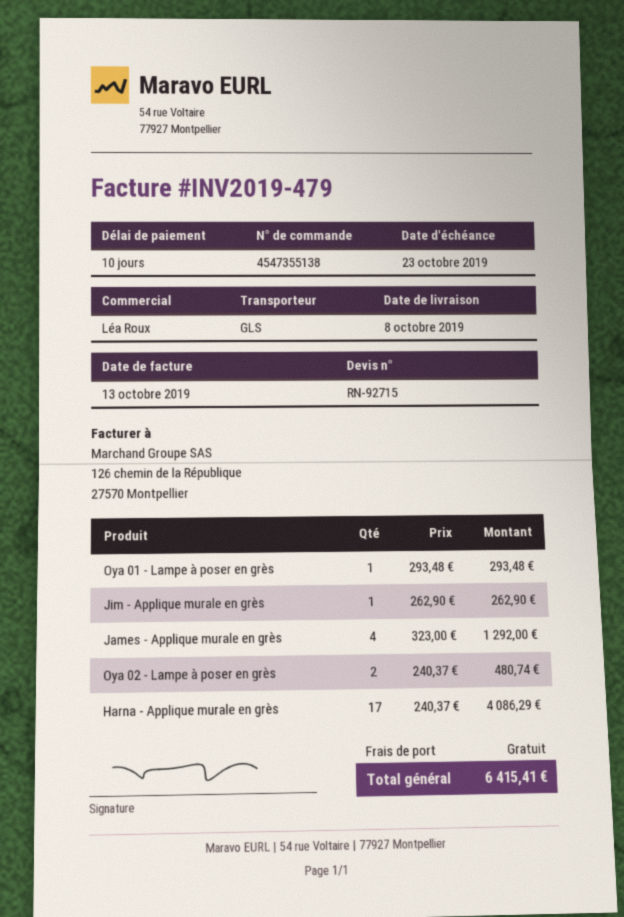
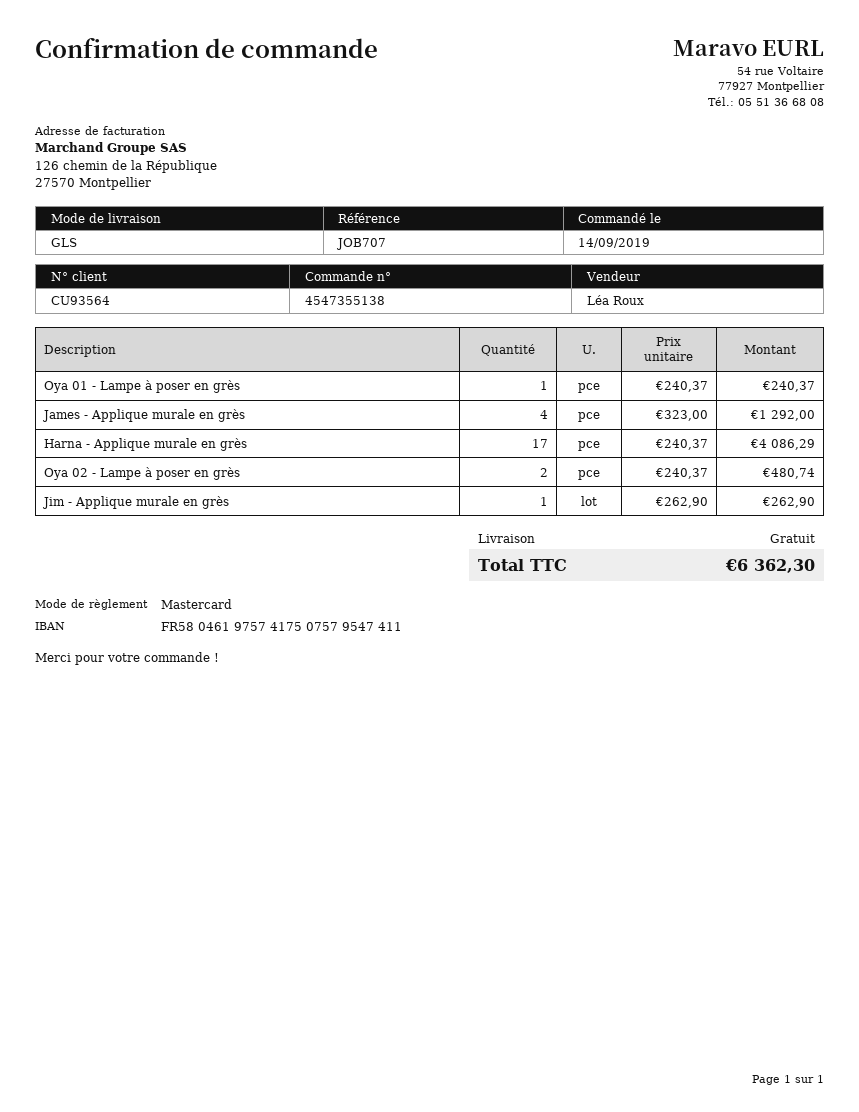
Oya 01 - Lampe à poser en grès: 1 x 293.48 = 293.48 -> 1 x 240.37 = 240.37
total: 6415.41 -> 6362.30

